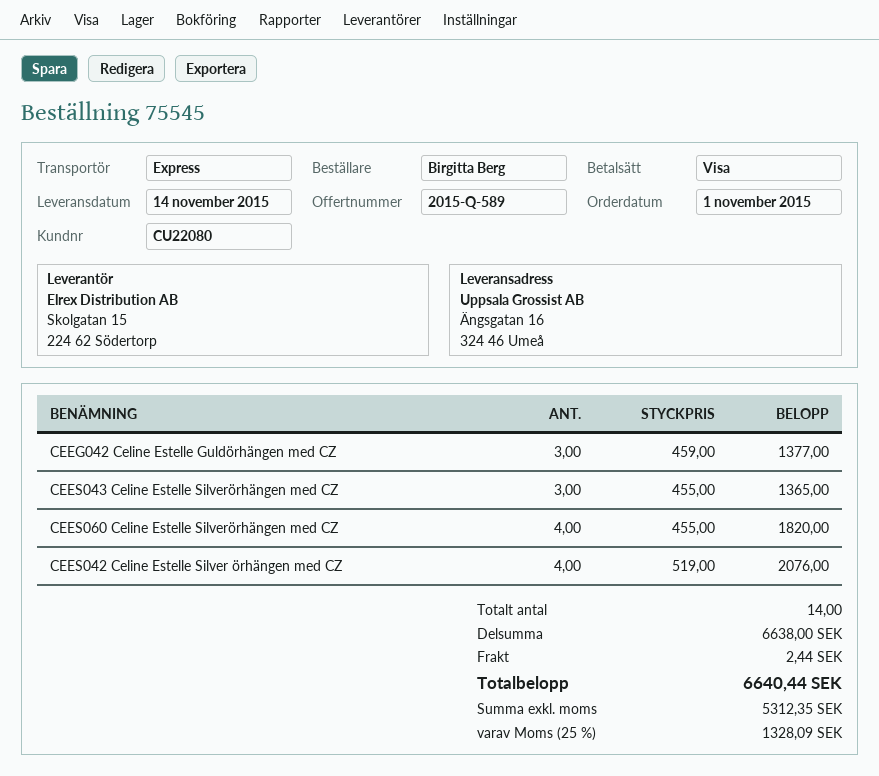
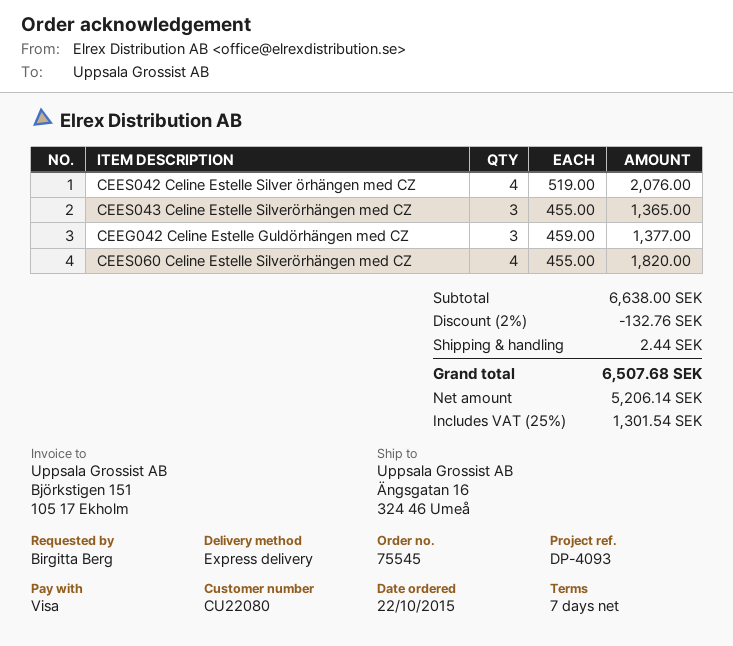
order date: 2015-11-01 -> 2015-10-22
discount: none -> 2% = 132.76
net: 5312.35 -> 5206.14
tax: 25% = 1328.09 -> 25% = 1301.54
total: 6640.44 -> 6507.68

